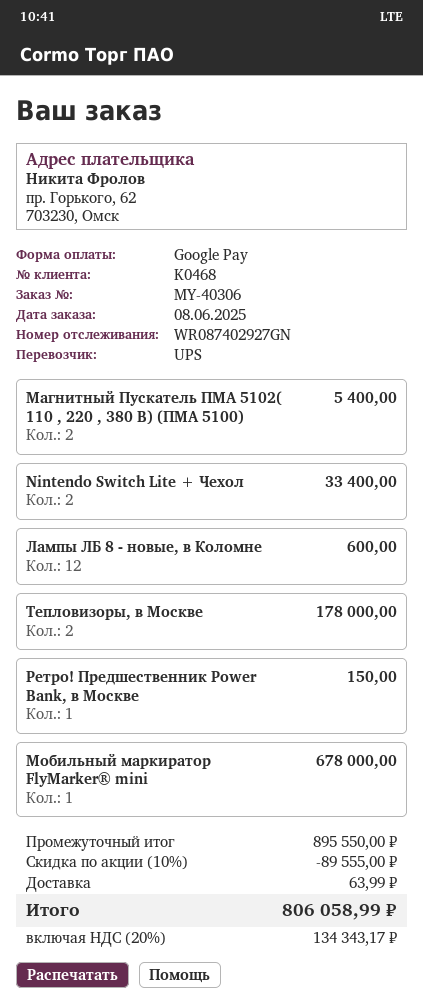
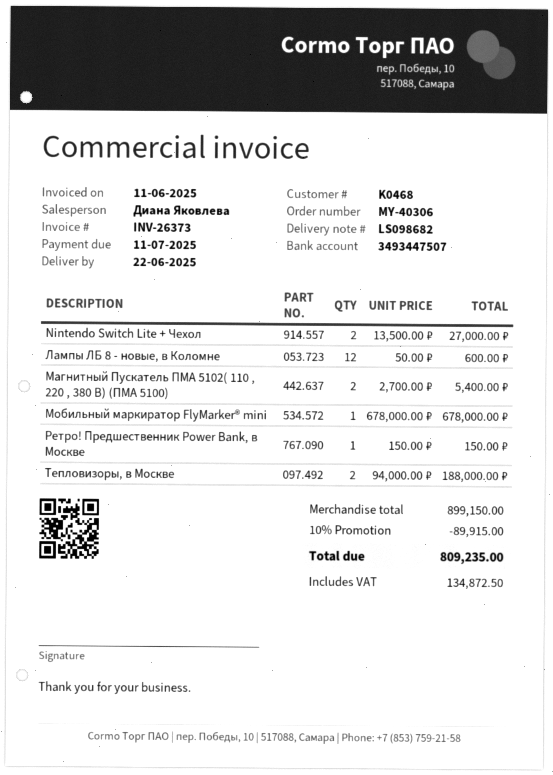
Nintendo Switch Lite + Чехол: 2 for 33400.00 -> 2 for 27000.00
Тепловизоры, в Москве: 2 for 178000.00 -> 2 for 188000.00
subtotal: 895550.00 -> 899150.00
discount: 10% = 89555.00 -> 10% = 89915.00
shipping: 63.99 -> none
tax: 134343.17 -> 134872.50
total: 806058.99 -> 809235.00

